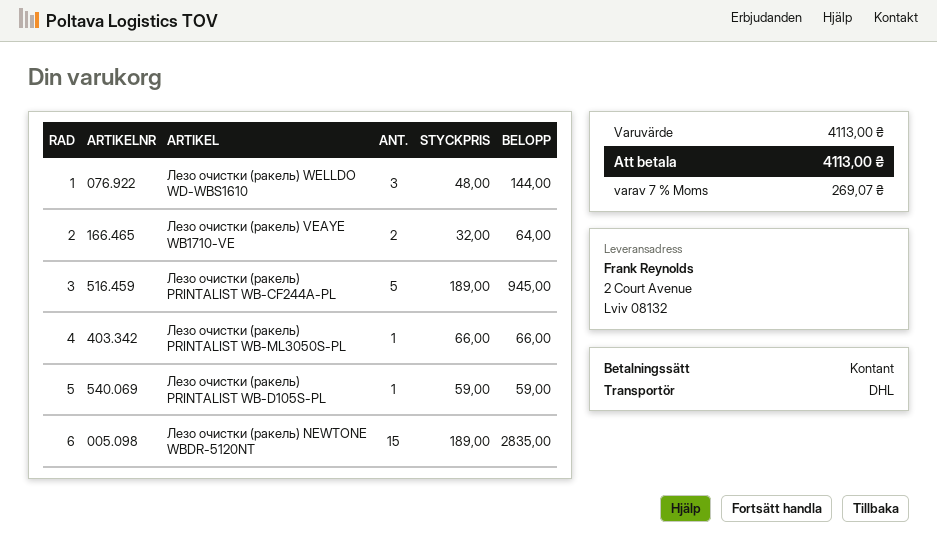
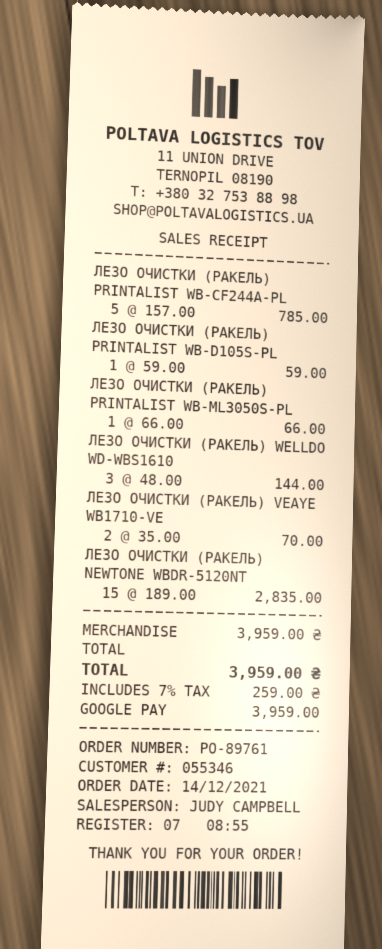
payment method: cash -> Google Pay
Лезо очистки (ракель) VEAYE WB1710-VE: 2 x 32.00 = 64.00 -> 2 x 35.00 = 70.00
Лезо очистки (ракель) PRINTALIST WB-CF244A-PL: 5 x 189.00 = 945.00 -> 5 x 157.00 = 785.00
subtotal: 4113.00 -> 3959.00
tax: 7% = 269.07 -> 7% = 259.00
total: 4113.00 -> 3959.00

